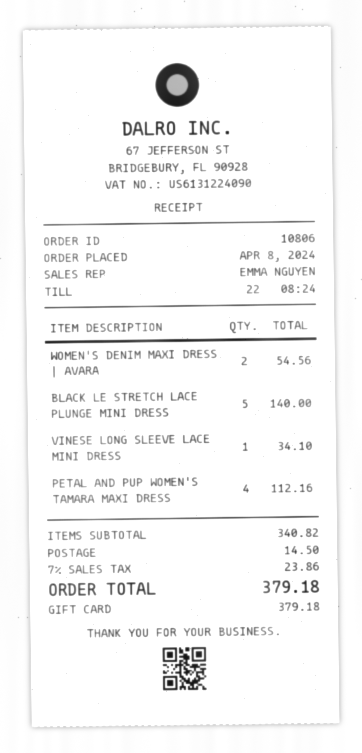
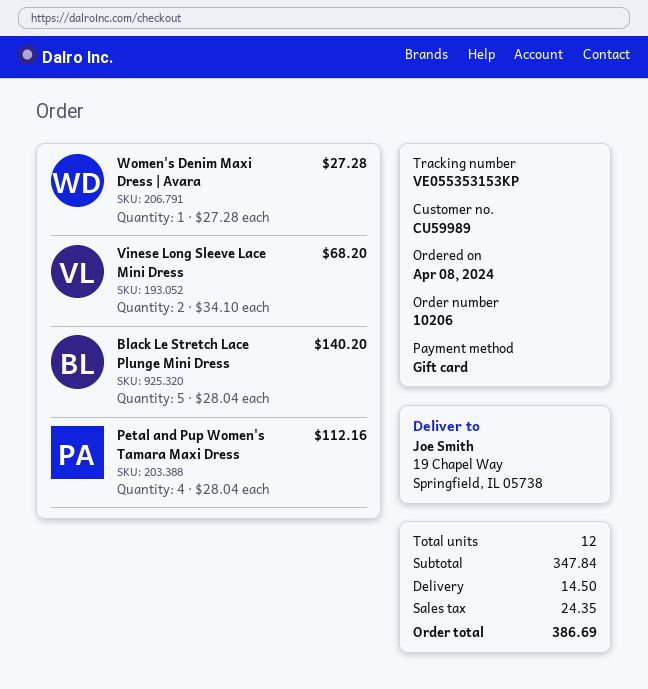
order number: 10806 -> 10206
WOMEN'S DENIM MAXI DRESS | AVARA: 2 for 54.56 -> 1 for 27.28
BLACK LE STRETCH LACE PLUNGE MINI DRESS: 5 for 140.00 -> 5 for 140.20
VINESE LONG SLEEVE LACE MINI DRESS: 1 for 34.10 -> 2 for 68.20
subtotal: 340.82 -> 347.84
tax: 23.86 -> 24.35
total: 379.18 -> 386.69

